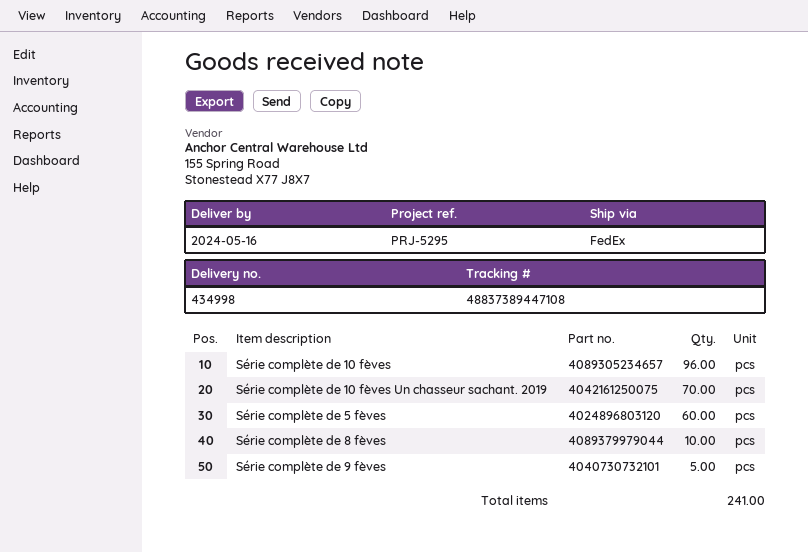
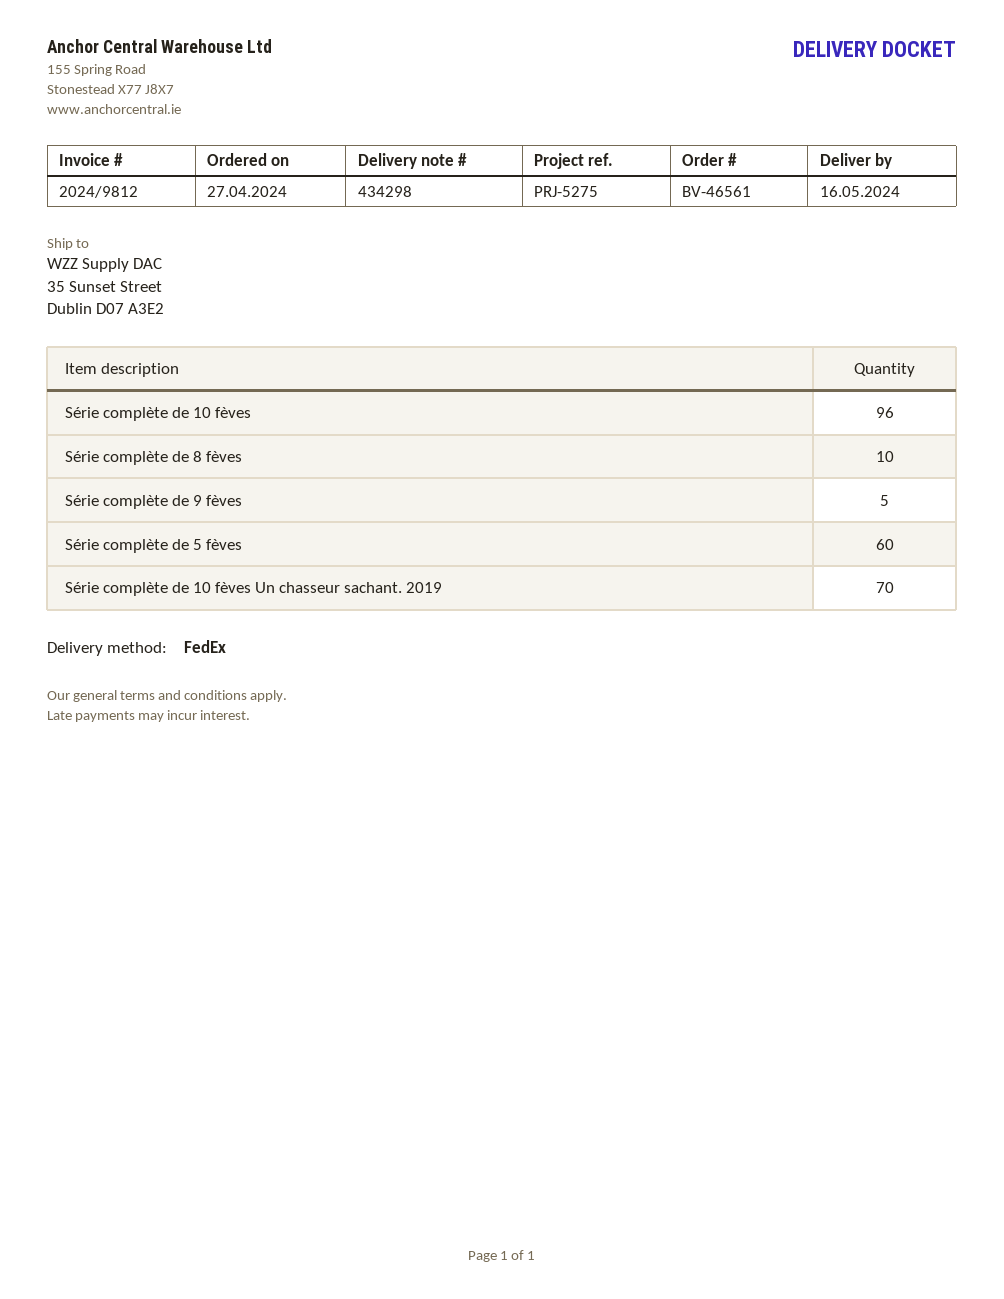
delivery note number: 434998 -> 434298
reference: PRJ-5295 -> PRJ-5275

